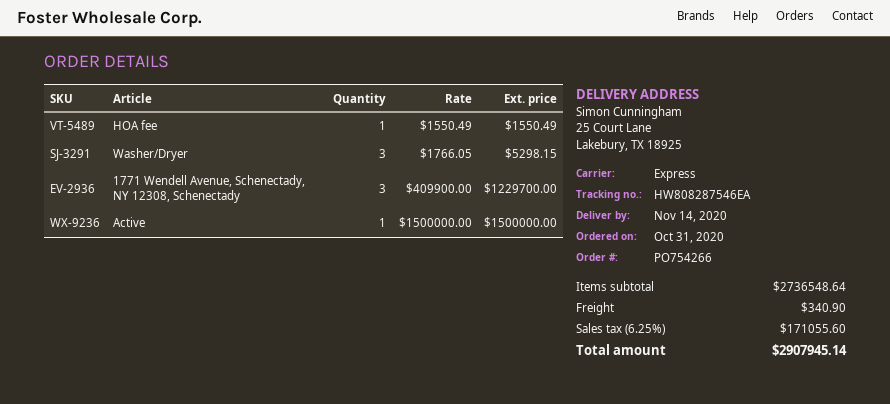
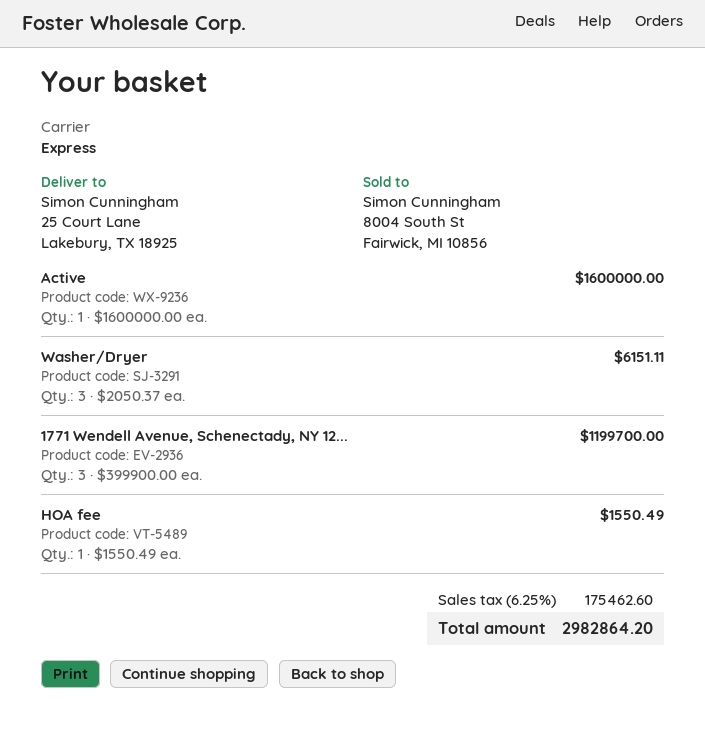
Washer/Dryer: 3 x 1766.05 = 5298.15 -> 3 x 2050.37 = 6151.11
1771 Wendell Avenue, Schenectady, NY 12308, Schenectady: 3 x 409900.00 = 1229700.00 -> 3 x 399900.00 = 1199700.00
Active: 1 x 1500000.00 = 1500000.00 -> 1 x 1600000.00 = 1600000.00
shipping: 340.90 -> none
tax: 6.25% = 171055.60 -> 6.25% = 175462.60
total: 2907945.14 -> 2982864.20

